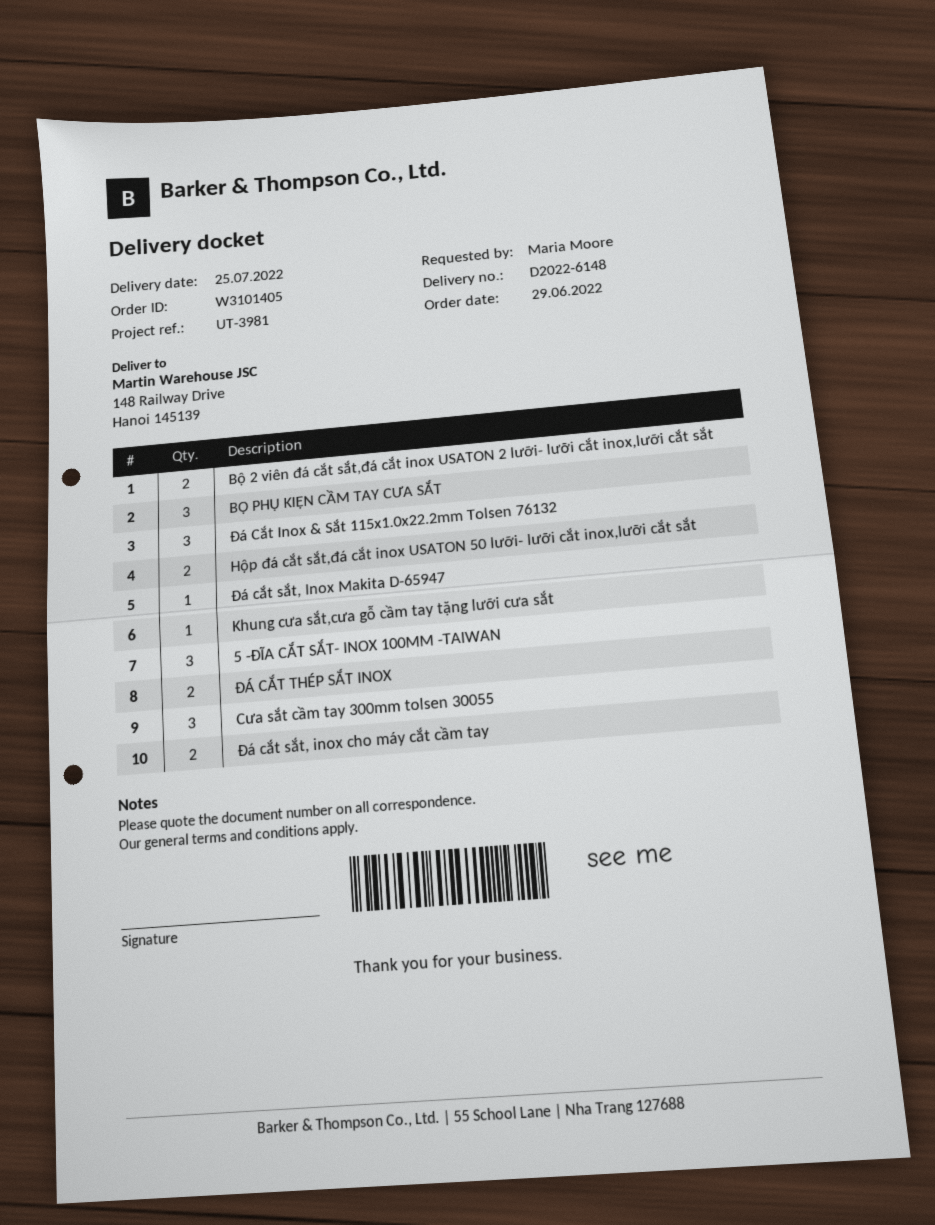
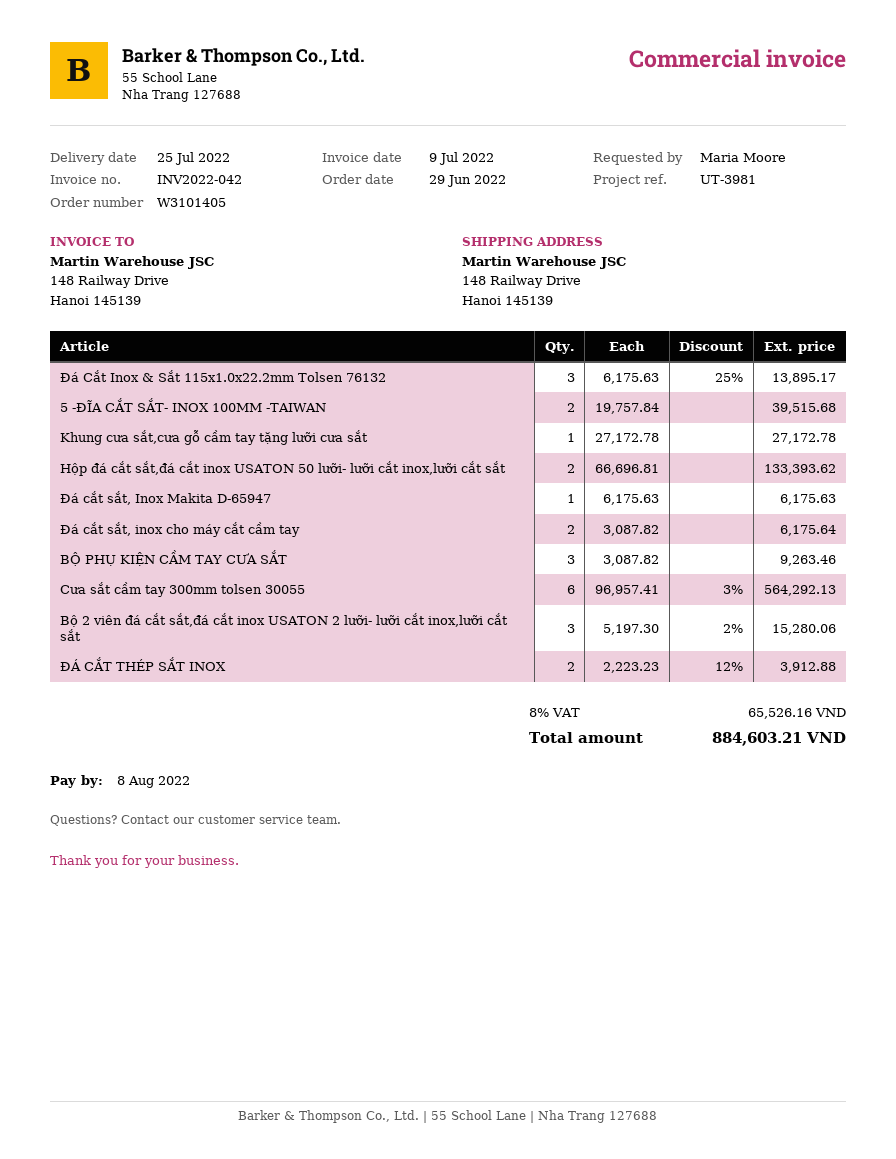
Bộ 2 viên đá cắt sắt,đá cắt inox USATON 2 lưỡi- lưỡi cắt inox,lưỡi cắt sắt: 2 -> 3
5 -ĐĨA CẮT SẮT- INOX 100MM -TAIWAN: 3 -> 2
Cưa sắt cầm tay 300mm tolsen 30055: 3 -> 6

